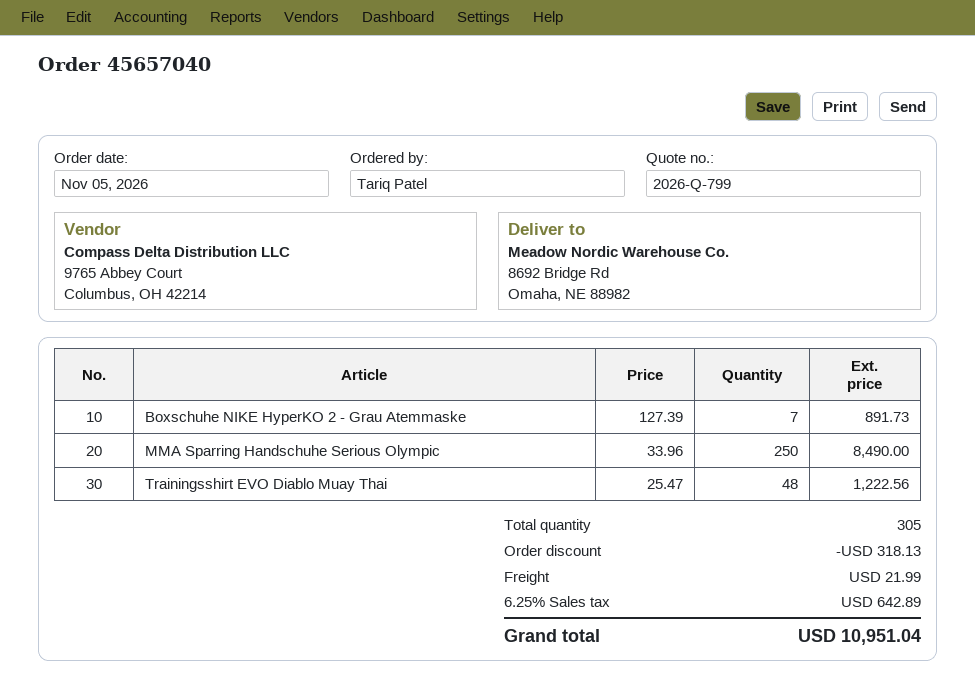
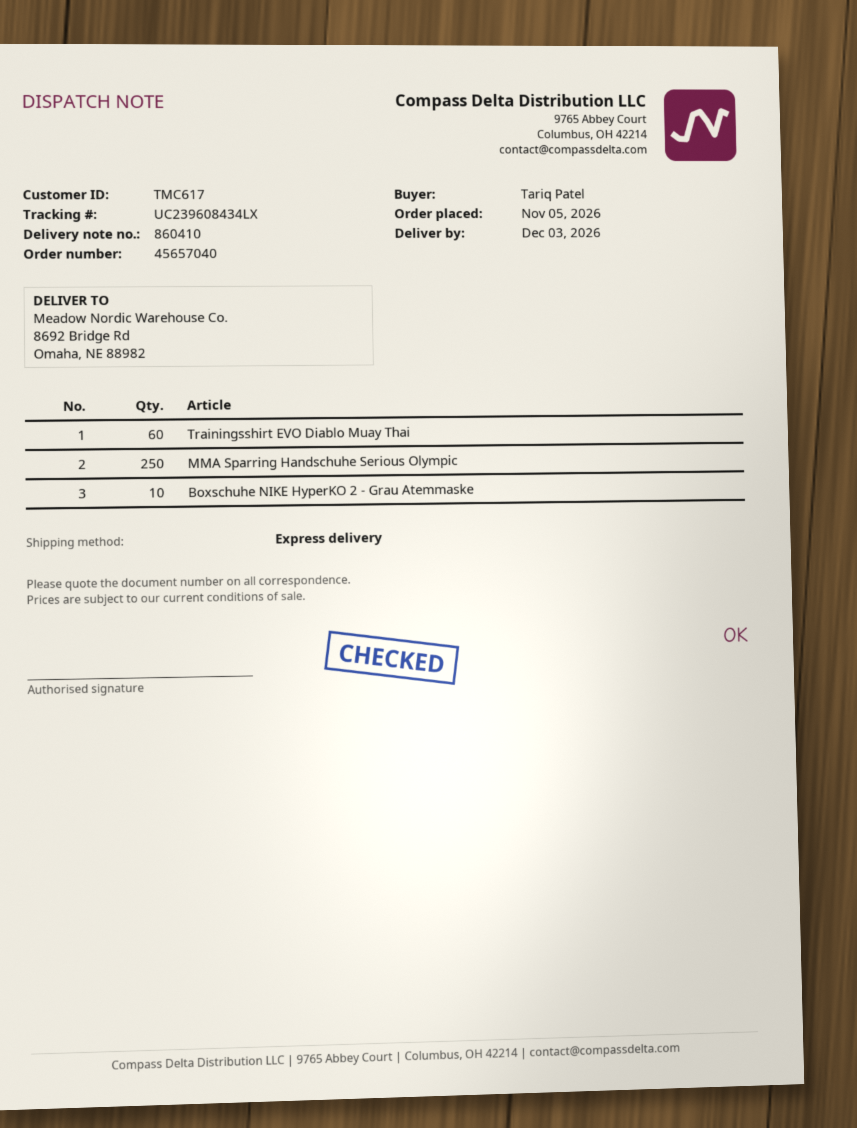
Boxschuhe NIKE HyperKO 2 - Grau Atemmaske: 7 -> 10
Trainingsshirt EVO Diablo Muay Thai: 48 -> 60

